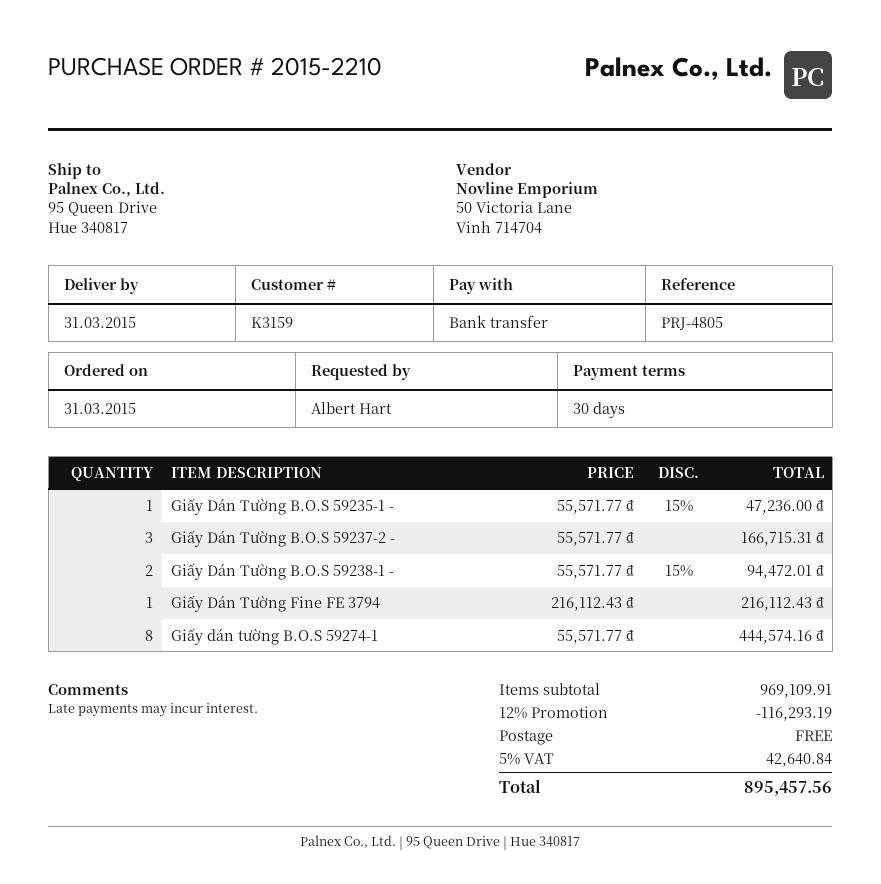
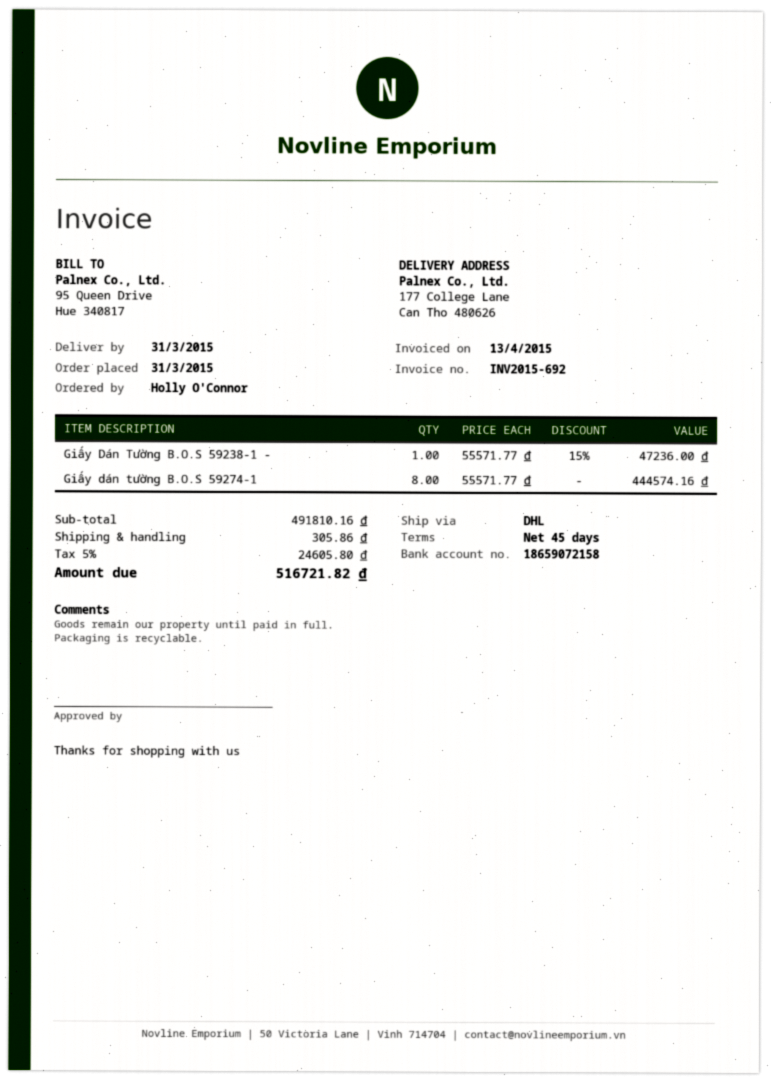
payment terms: 30 days -> 45 days
ordered by: Albert Hart -> Holly O'Connor
ship to: 95 Queen Drive, Hue 340817 -> 177 College Lane, Can Tho 480626
Giấy Dán Tường B.O.S 59235-1 -: 1 x 55571.77 - 15% = 47236.00 -> none
Giấy Dán Tường B.O.S 59237-2 -: 3 x 55571.77 = 166715.31 -> none
Giấy Dán Tường B.O.S 59238-1 -: 2 x 55571.77 - 15% = 94472.01 -> 1 x 55571.77 - 15% = 47236.00
Giấy Dán Tường Fine FE 3794: 1 x 216112.43 = 216112.43 -> none
subtotal: 969109.91 -> 491810.16
discount: 12% = 116293.19 -> none
shipping: 0.00 -> 305.86
tax: 5% = 42640.84 -> 5% = 24605.80
total: 895457.56 -> 516721.82

